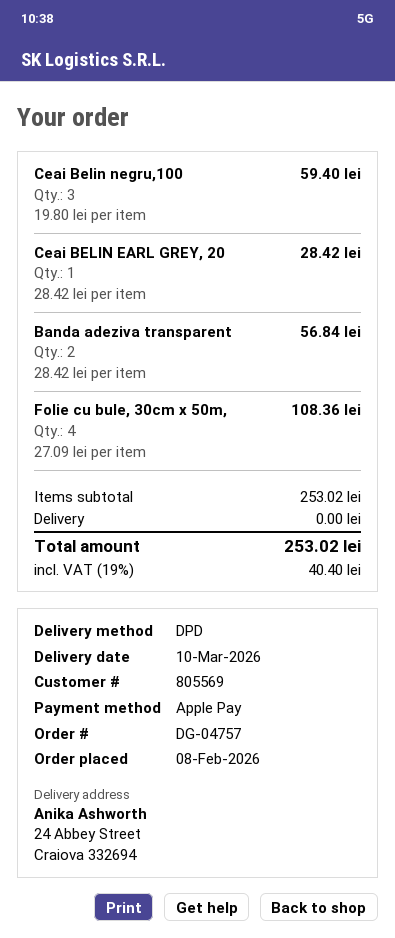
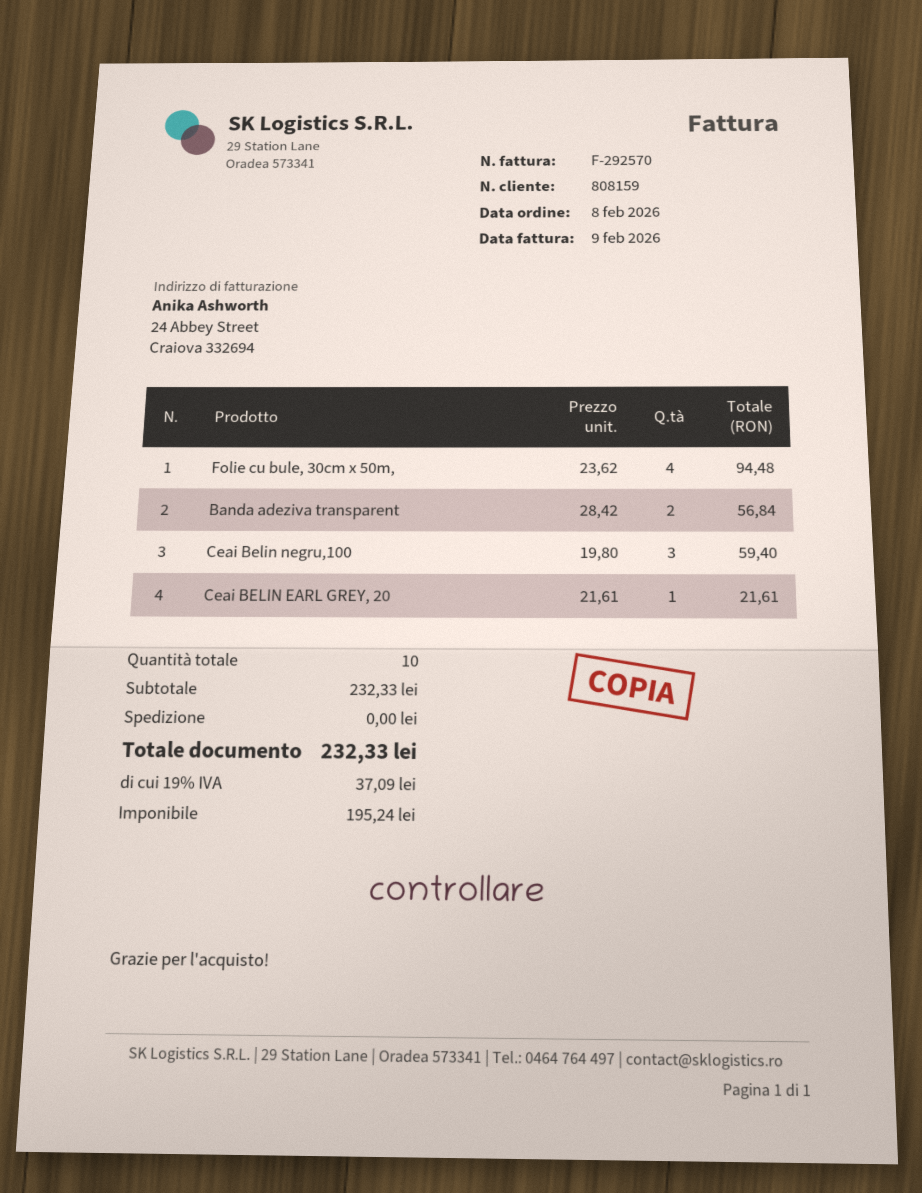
customer number: 805569 -> 808159
Ceai BELIN EARL GREY, 20: 1 x 28.42 = 28.42 -> 1 x 21.61 = 21.61
Folie cu bule, 30cm x 50m,: 4 x 27.09 = 108.36 -> 4 x 23.62 = 94.48
subtotal: 253.02 -> 232.33
tax: 19% = 40.40 -> 19% = 37.09
total: 253.02 -> 232.33

